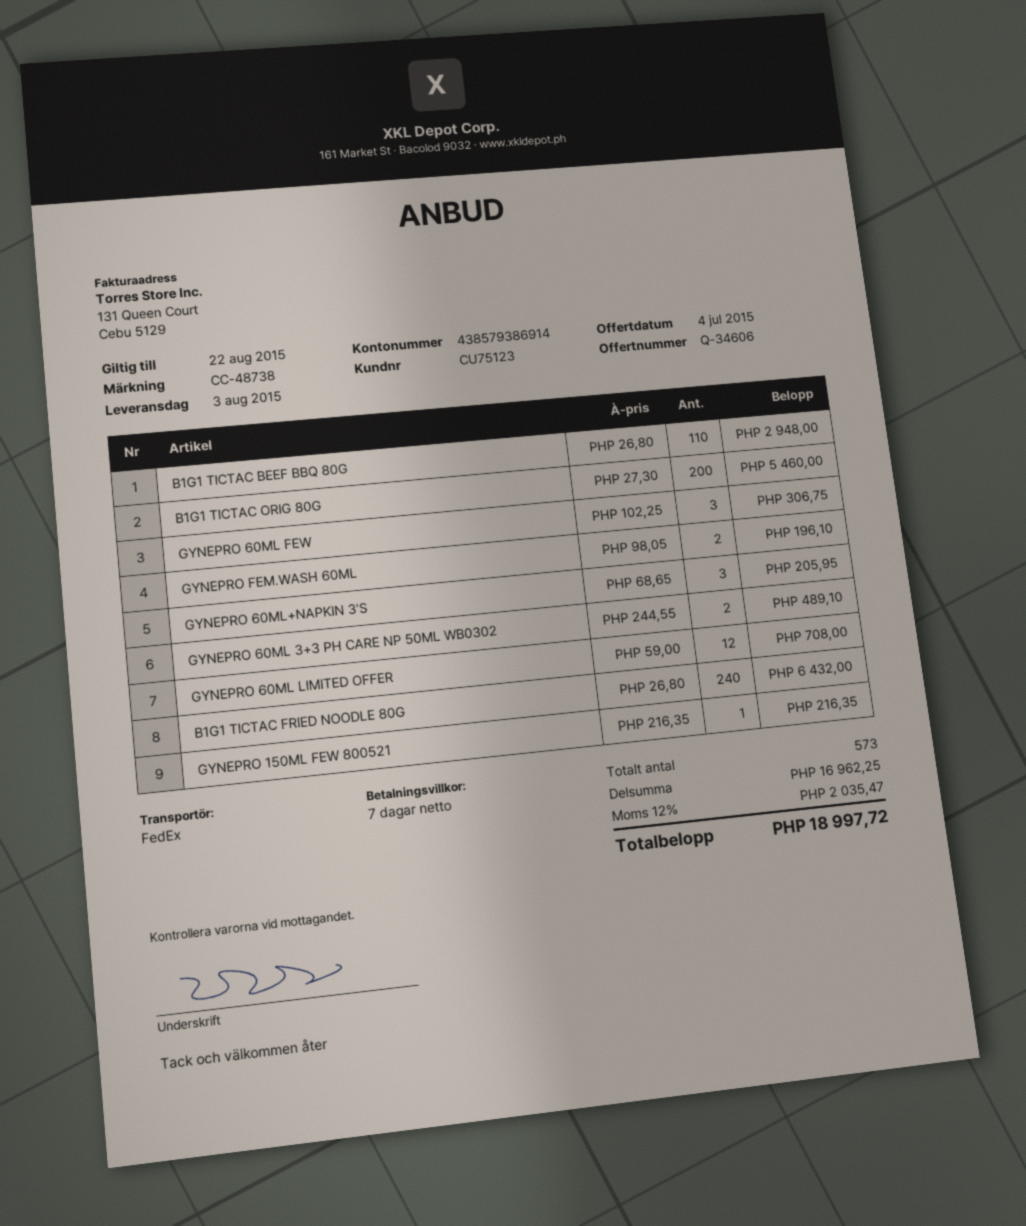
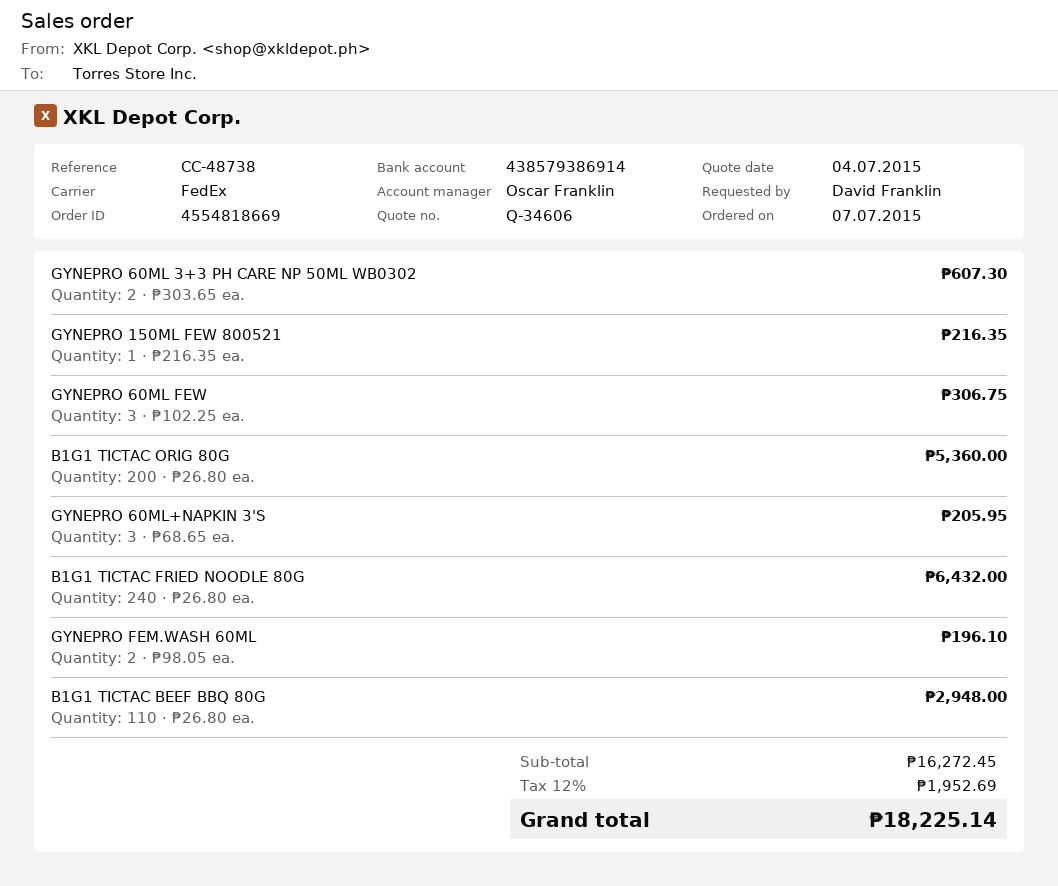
B1G1 TICTAC ORIG 80G: 200 x 27.30 = 5460.00 -> 200 x 26.80 = 5360.00
GYNEPRO 60ML 3+3 PH CARE NP 50ML WB0302: 2 x 244.55 = 489.10 -> 2 x 303.65 = 607.30
GYNEPRO 60ML LIMITED OFFER: 12 x 59.00 = 708.00 -> none
subtotal: 16962.25 -> 16272.45
tax: 12% = 2035.47 -> 12% = 1952.69
total: 18997.72 -> 18225.14

